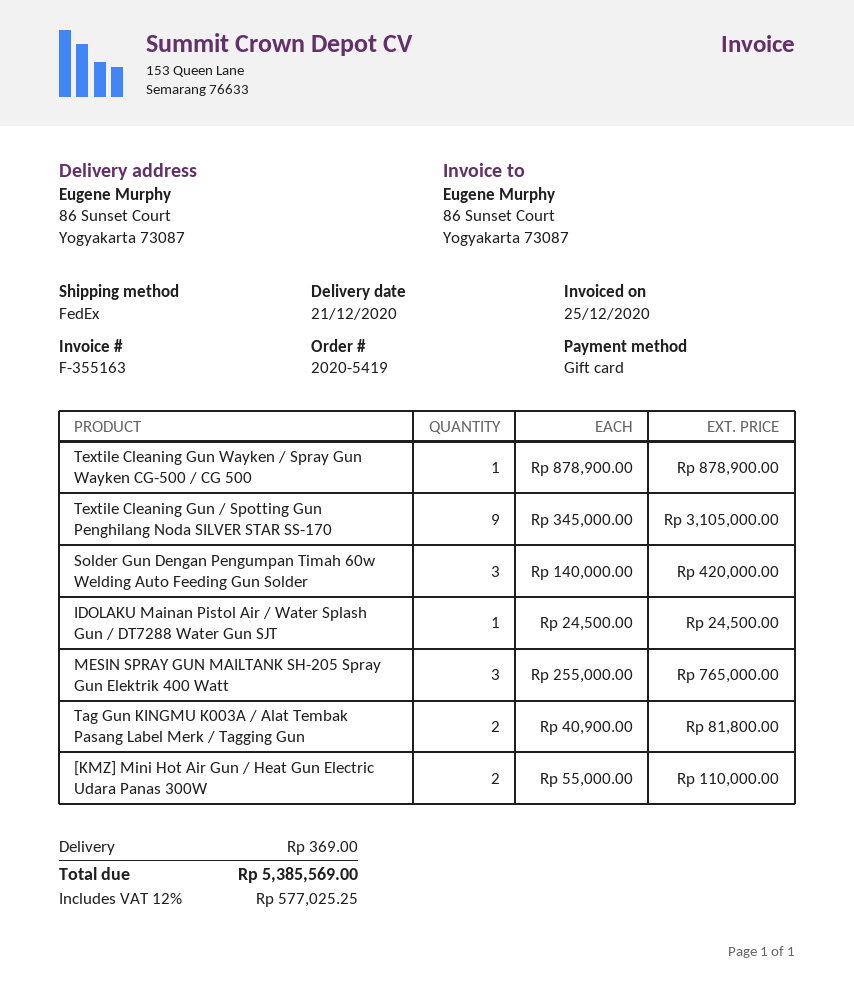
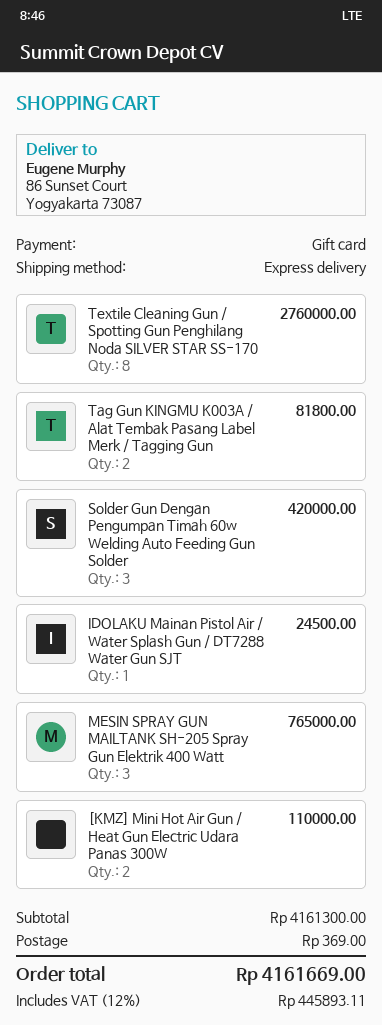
shipping method: FedEx -> express
Textile Cleaning Gun Wayken / Spray Gun Wayken CG-500 / CG 500: 1 for 878900.00 -> none
Textile Cleaning Gun / Spotting Gun Penghilang Noda SILVER STAR SS-170: 9 for 3105000.00 -> 8 for 2760000.00
tax: 12% = 577025.25 -> 12% = 445893.11
total: 5385569.00 -> 4161669.00

